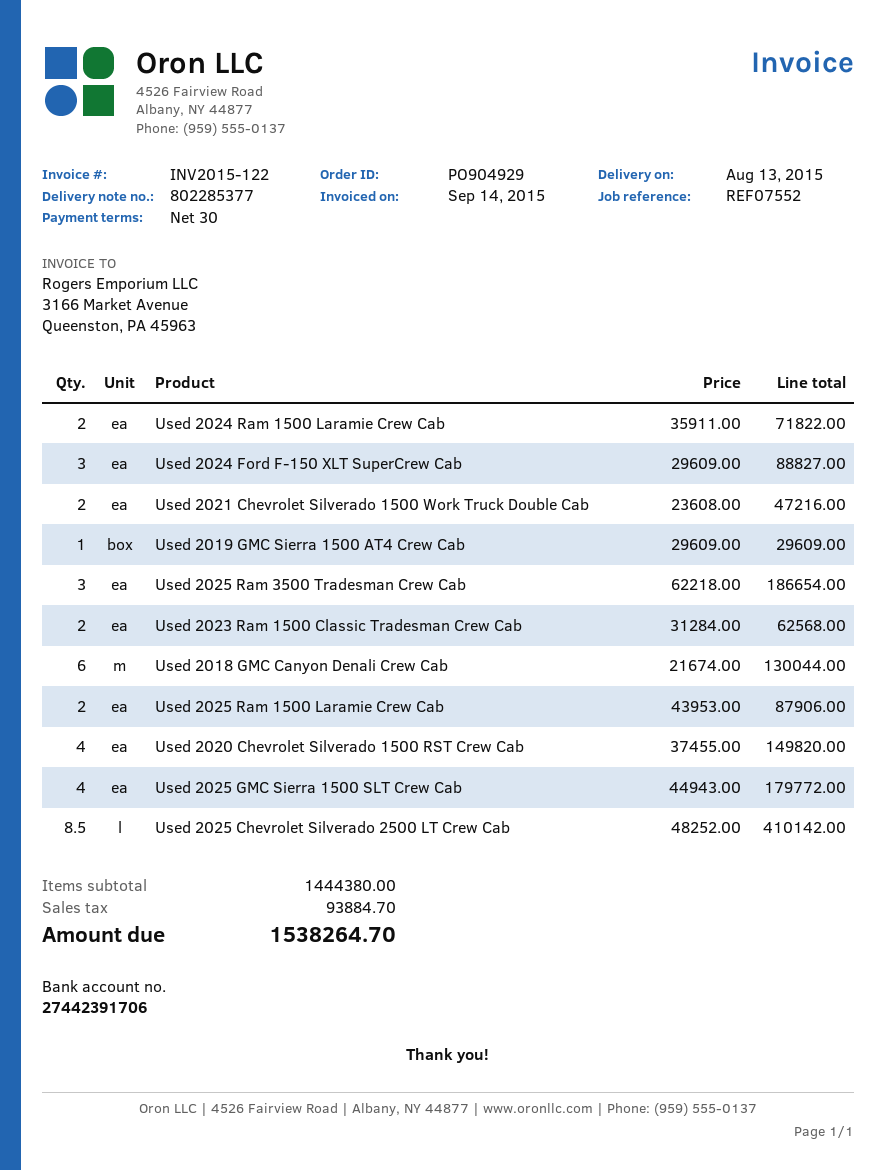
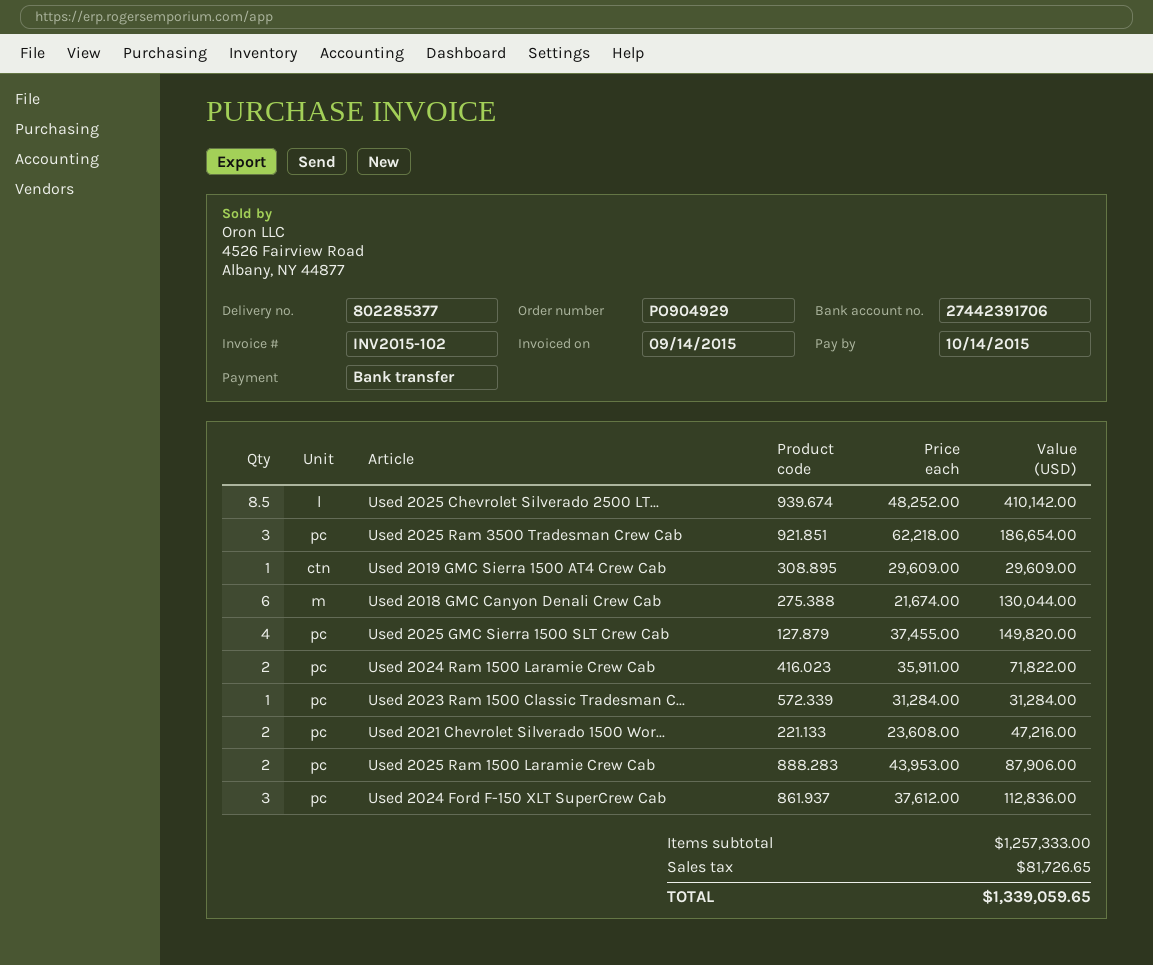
invoice number: INV2015-122 -> INV2015-102
Used 2024 Ford F-150 XLT SuperCrew Cab: 3 x 29609.00 = 88827.00 -> 3 x 37612.00 = 112836.00
Used 2023 Ram 1500 Classic Tradesman Crew Cab: 2 x 31284.00 = 62568.00 -> 1 x 31284.00 = 31284.00
Used 2020 Chevrolet Silverado 1500 RST Crew Cab: 4 x 37455.00 = 149820.00 -> none
Used 2025 GMC Sierra 1500 SLT Crew Cab: 4 x 44943.00 = 179772.00 -> 4 x 37455.00 = 149820.00
subtotal: 1444380.00 -> 1257333.00
tax: 93884.70 -> 81726.65
total: 1538264.70 -> 1339059.65

